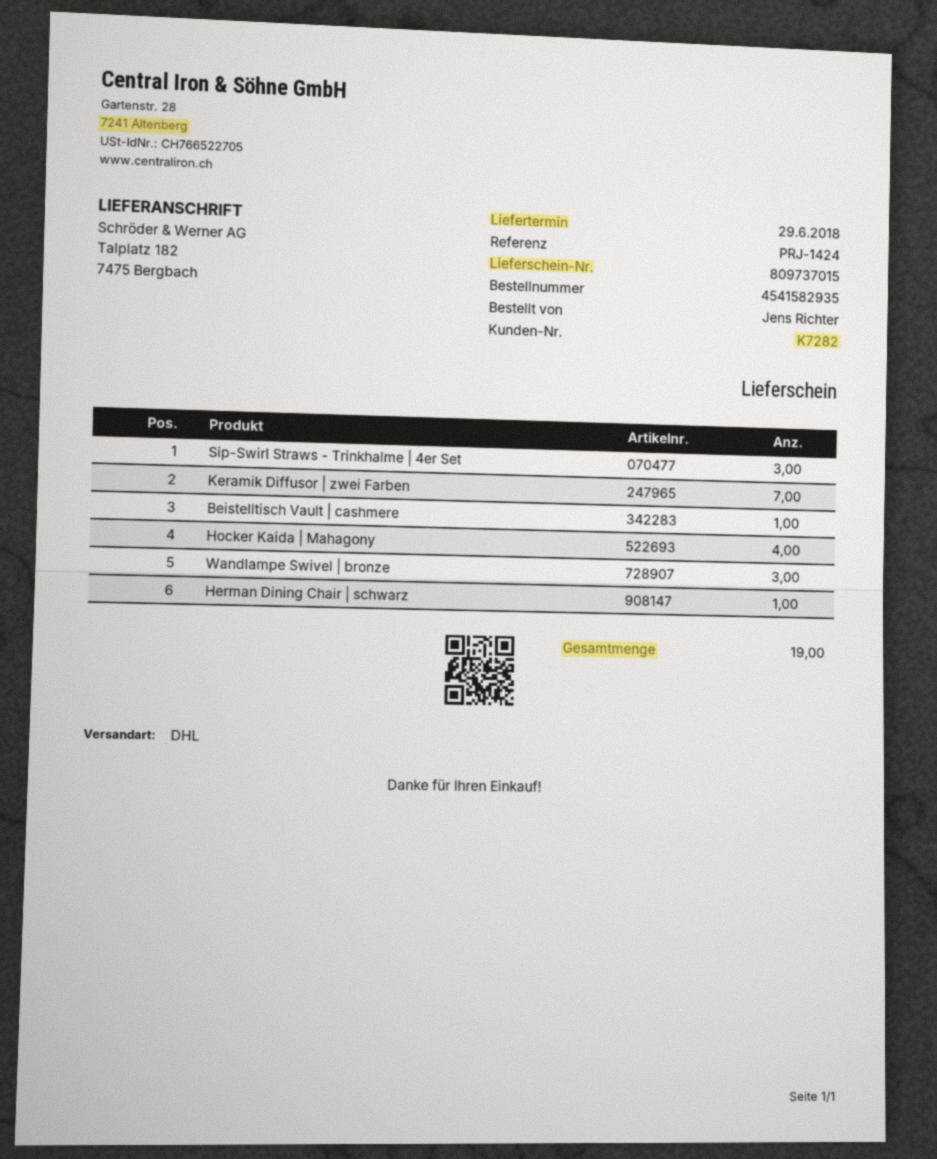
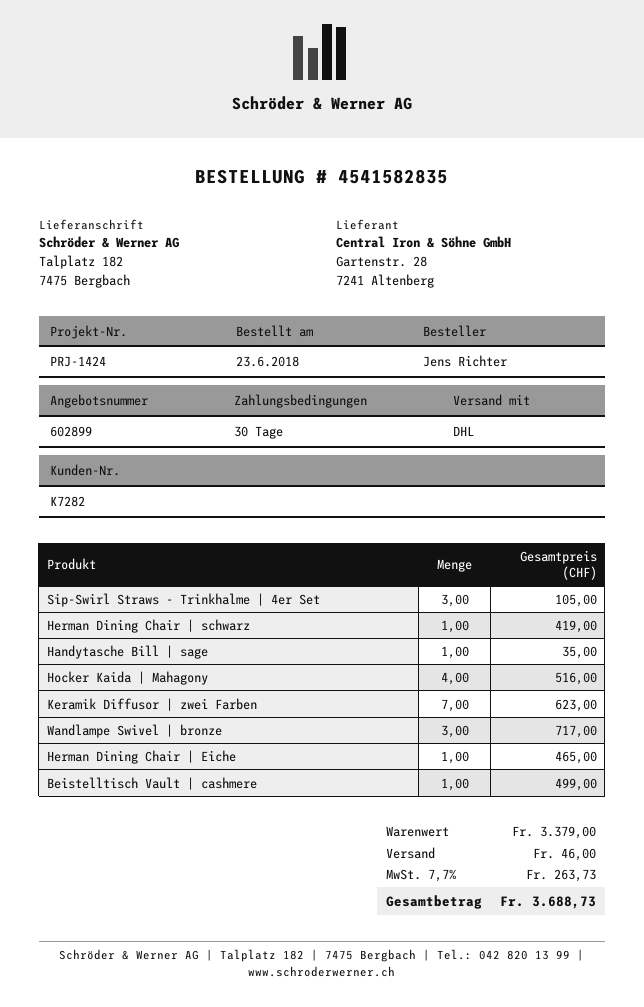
order number: 4541582935 -> 4541582835
Handytasche Bill | sage: none -> 1
Herman Dining Chair | Eiche: none -> 1

